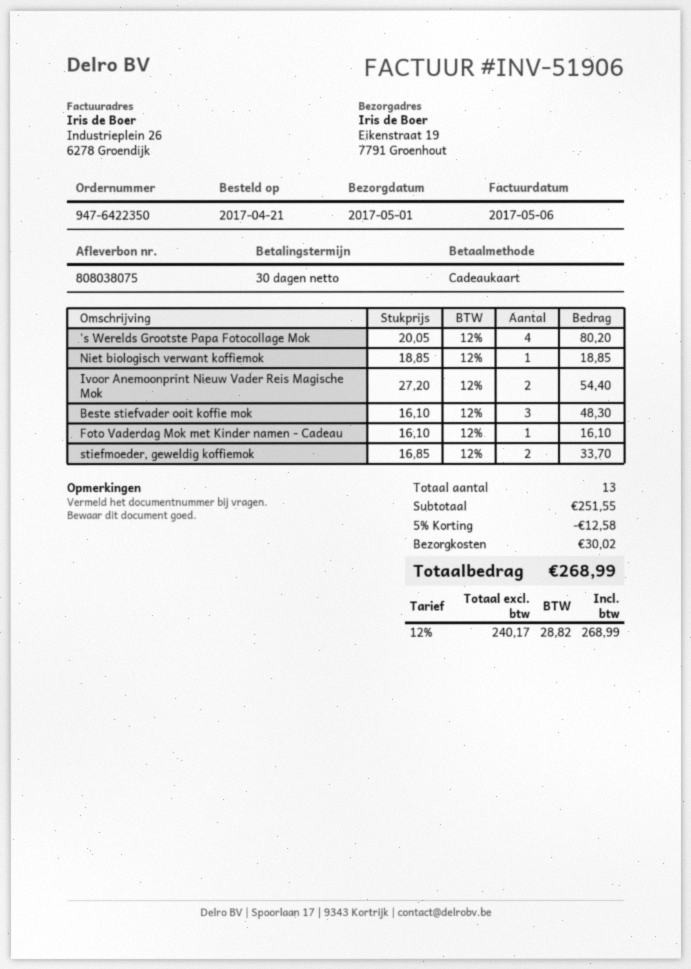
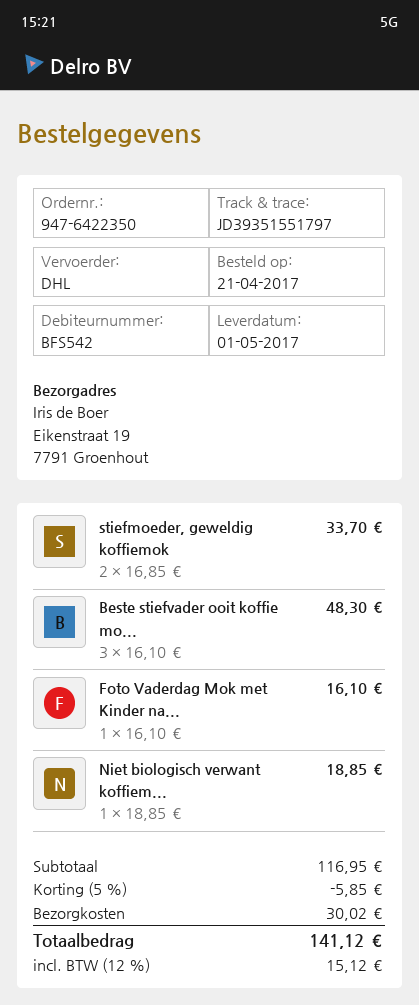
's Werelds Grootste Papa Fotocollage Mok: 4 x 20.05 = 80.20 -> none
Ivoor Anemoonprint Nieuw Vader Reis Magische Mok: 2 x 27.20 = 54.40 -> none
subtotal: 251.55 -> 116.95
discount: 5% = 12.58 -> 5% = 5.85
tax: 12% = 28.82 -> 12% = 15.12
total: 268.99 -> 141.12

